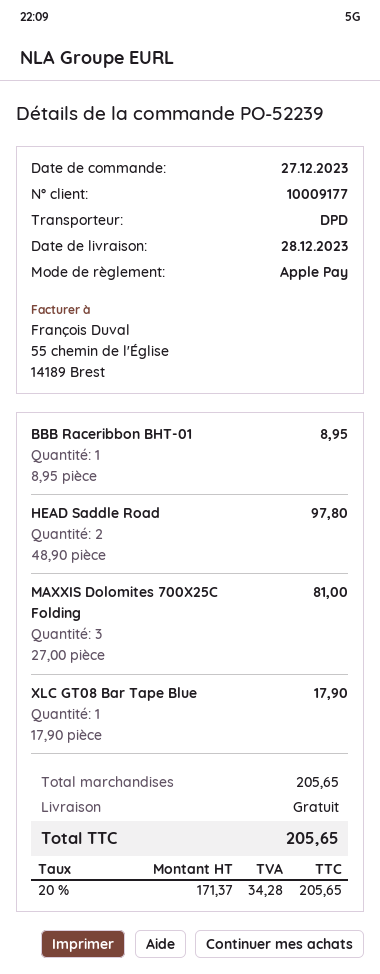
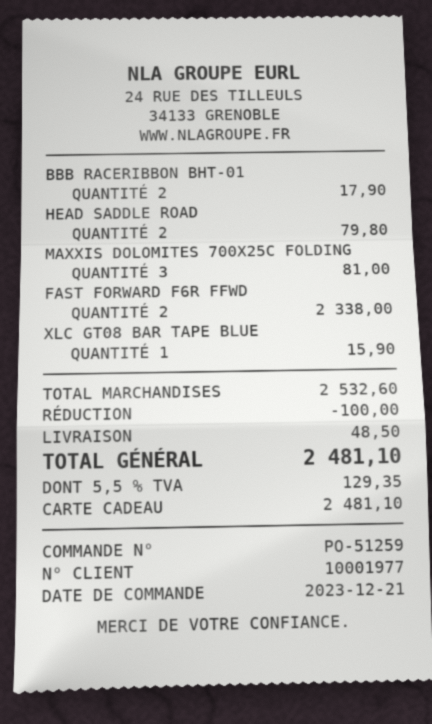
order number: PO-52239 -> PO-51259
order date: 2023-12-27 -> 2023-12-21
customer number: 10009177 -> 10001977
payment method: Apple Pay -> gift card
BBB Raceribbon BHT-01: 1 for 8.95 -> 2 for 17.90
HEAD Saddle Road: 2 for 97.80 -> 2 for 79.80
XLC GT08 Bar Tape Blue: 1 for 17.90 -> 1 for 15.90
FAST FORWARD F6R FFWD: none -> 2 for 2338.00
subtotal: 205.65 -> 2532.60
discount: none -> 100.00
shipping: 0.00 -> 48.50
tax: 20% = 34.28 -> 5.5% = 129.35
total: 205.65 -> 2481.10

